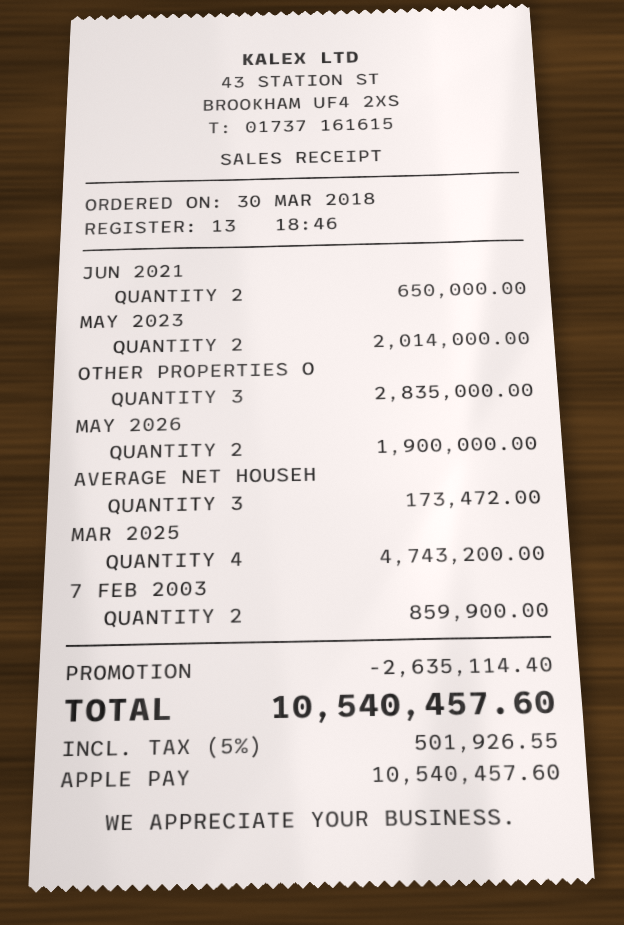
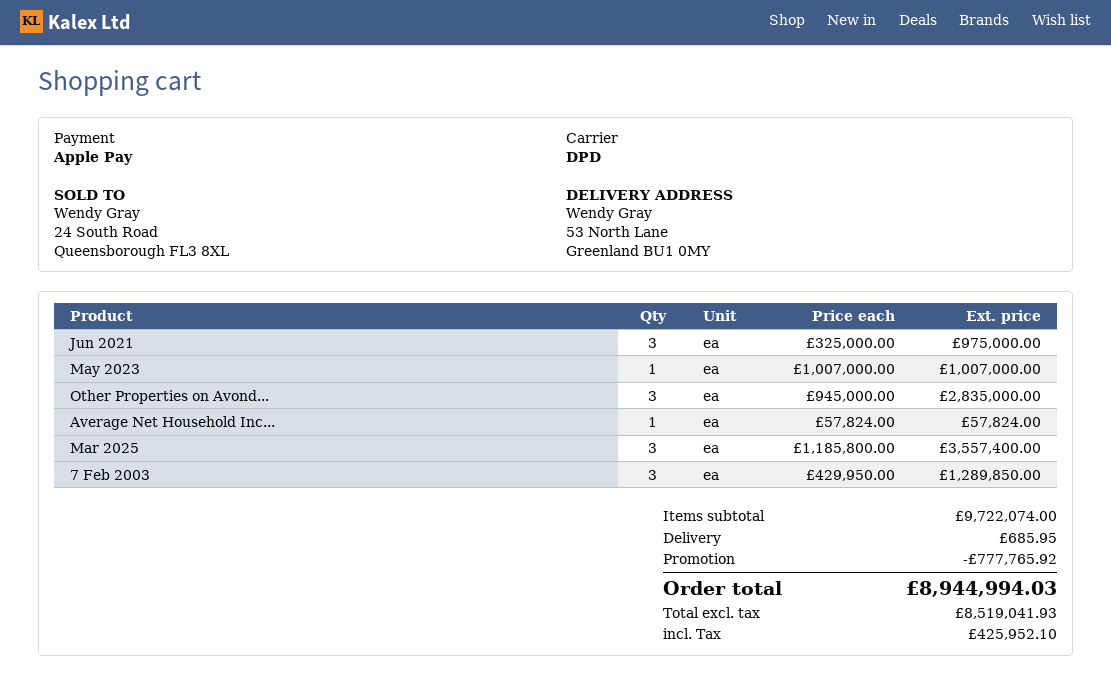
JUN 2021: 2 for 650000.00 -> 3 for 975000.00
MAY 2023: 2 for 2014000.00 -> 1 for 1007000.00
MAY 2026: 2 for 1900000.00 -> none
AVERAGE NET HOUSEH: 3 for 173472.00 -> 1 for 57824.00
MAR 2025: 4 for 4743200.00 -> 3 for 3557400.00
7 FEB 2003: 2 for 859900.00 -> 3 for 1289850.00
discount: 2635114.40 -> 777765.92
shipping: none -> 685.95
tax: 501926.55 -> 425952.10
total: 10540457.60 -> 8944994.03

